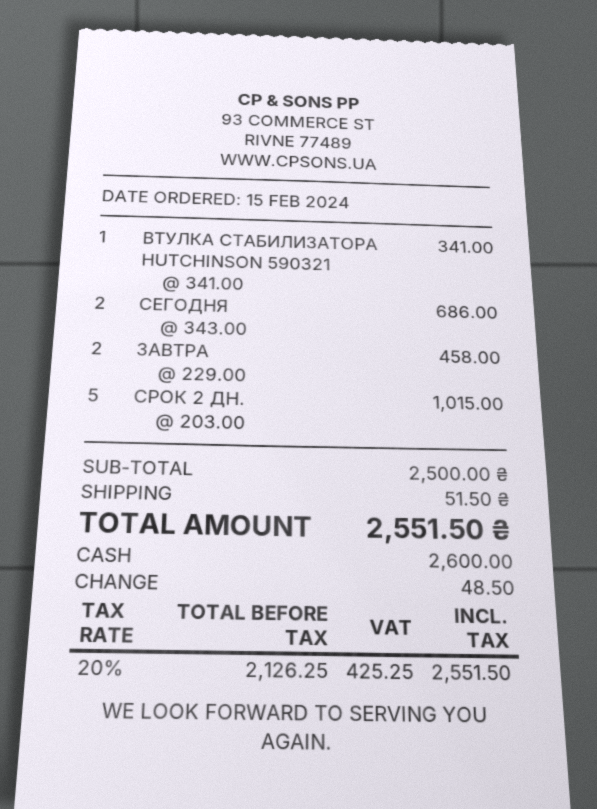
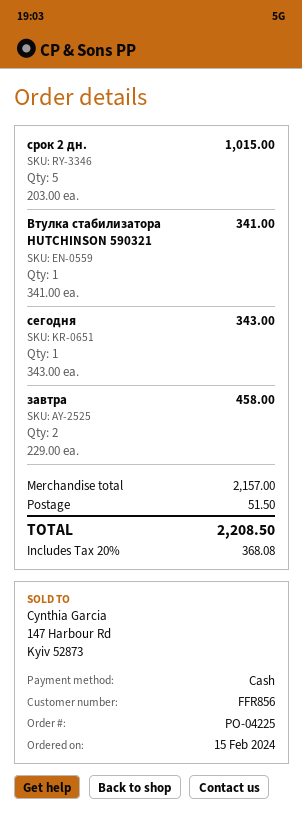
СЕГОДНЯ: 2 x 343.00 = 686.00 -> 1 x 343.00 = 343.00
subtotal: 2500.00 -> 2157.00
tax: 20% = 425.25 -> 20% = 368.08
total: 2551.50 -> 2208.50

